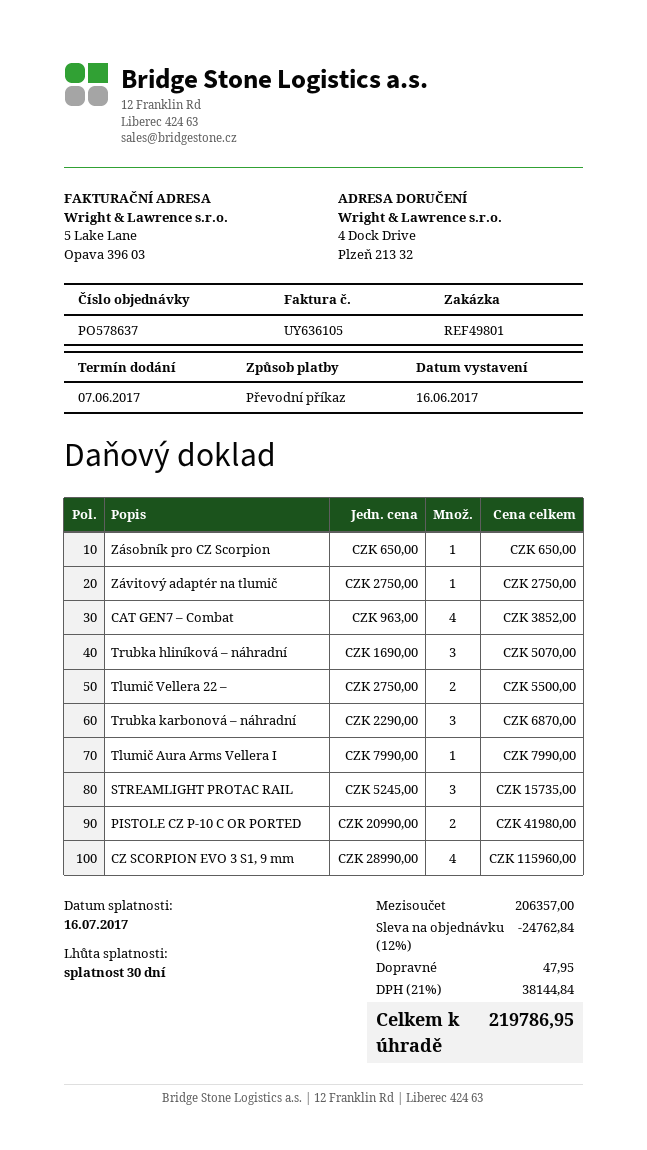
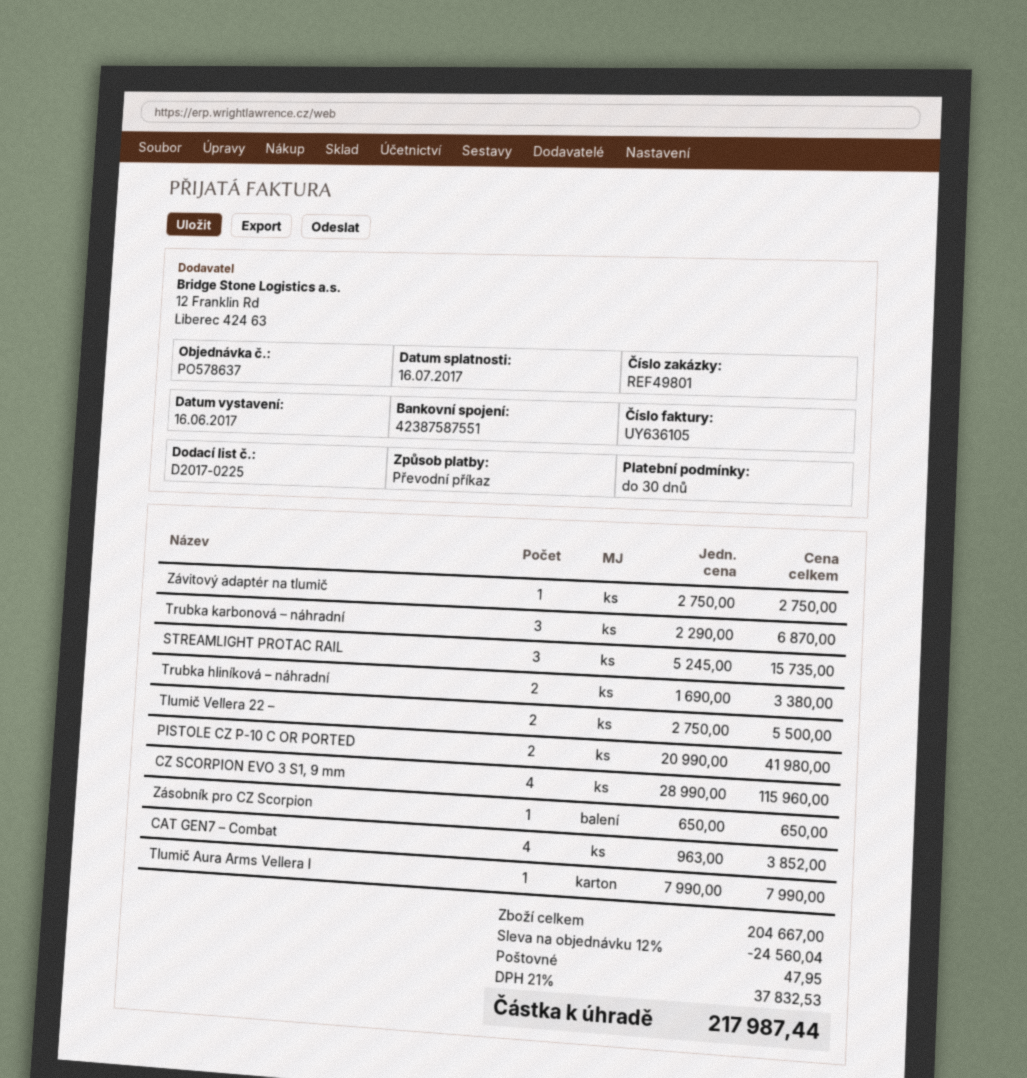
Trubka hliníková – náhradní: 3 x 1690.00 = 5070.00 -> 2 x 1690.00 = 3380.00
subtotal: 206357.00 -> 204667.00
discount: 12% = 24762.84 -> 12% = 24560.04
tax: 21% = 38144.84 -> 21% = 37832.53
total: 219786.95 -> 217987.44

